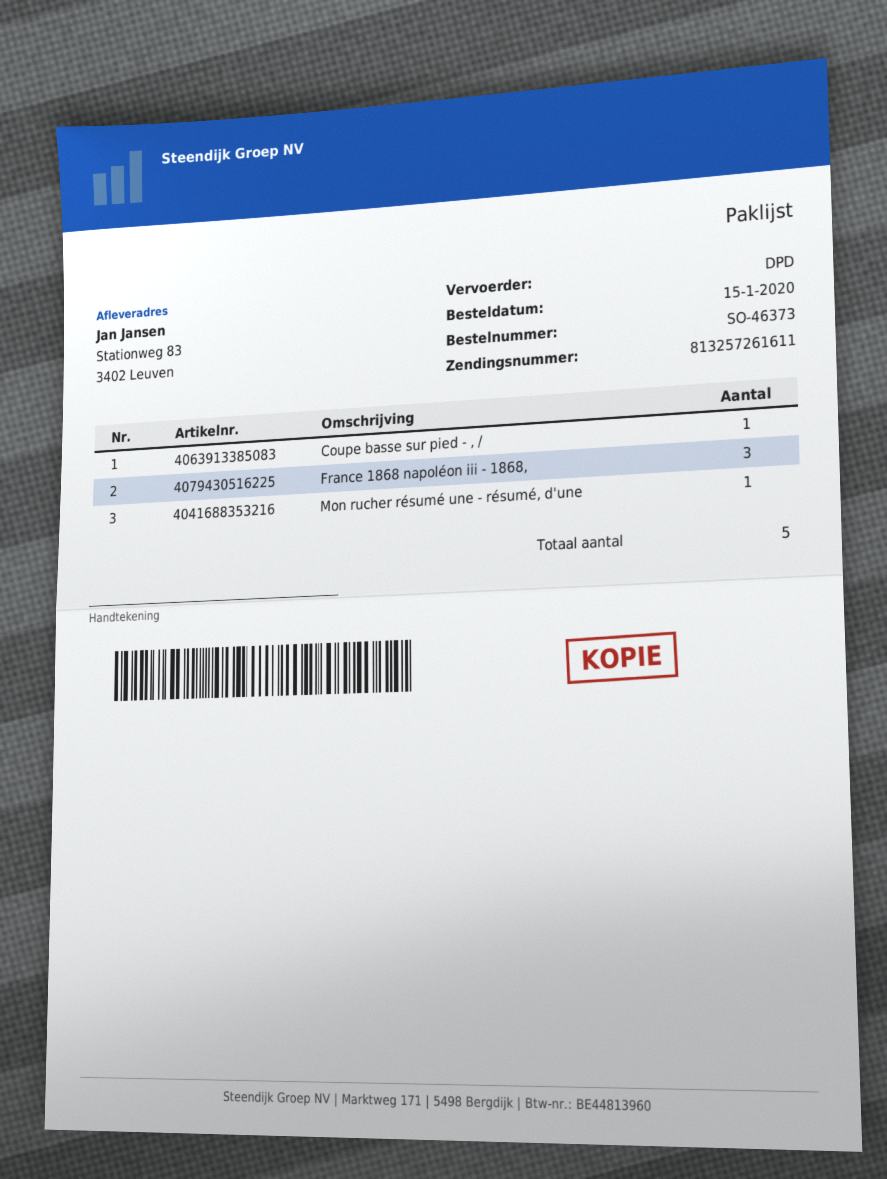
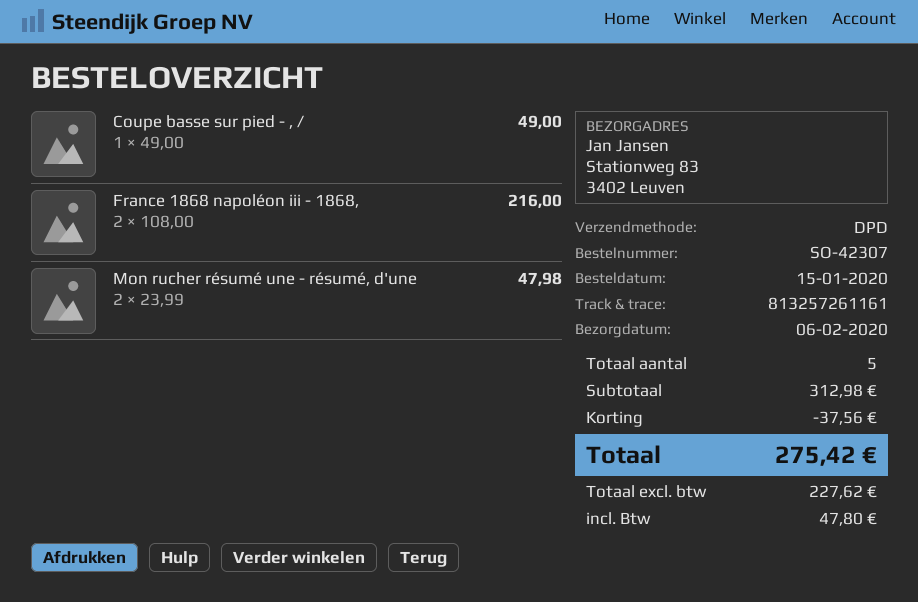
order number: SO-46373 -> SO-42307
tracking number: 813257261611 -> 813257261161
France 1868 napoléon iii - 1868,: 3 -> 2
Mon rucher résumé une - résumé, d'une: 1 -> 2

